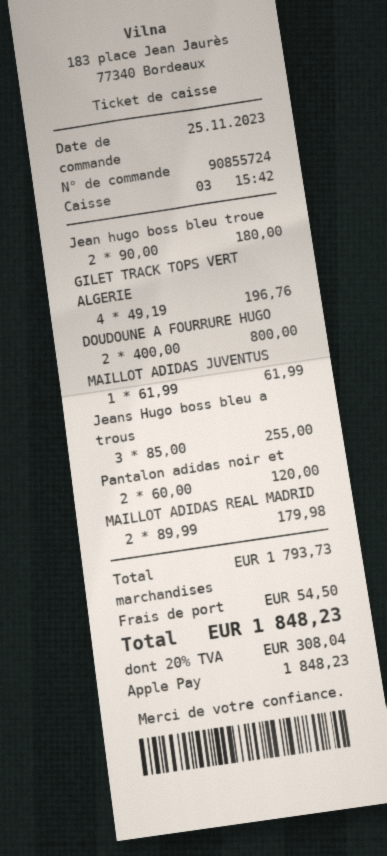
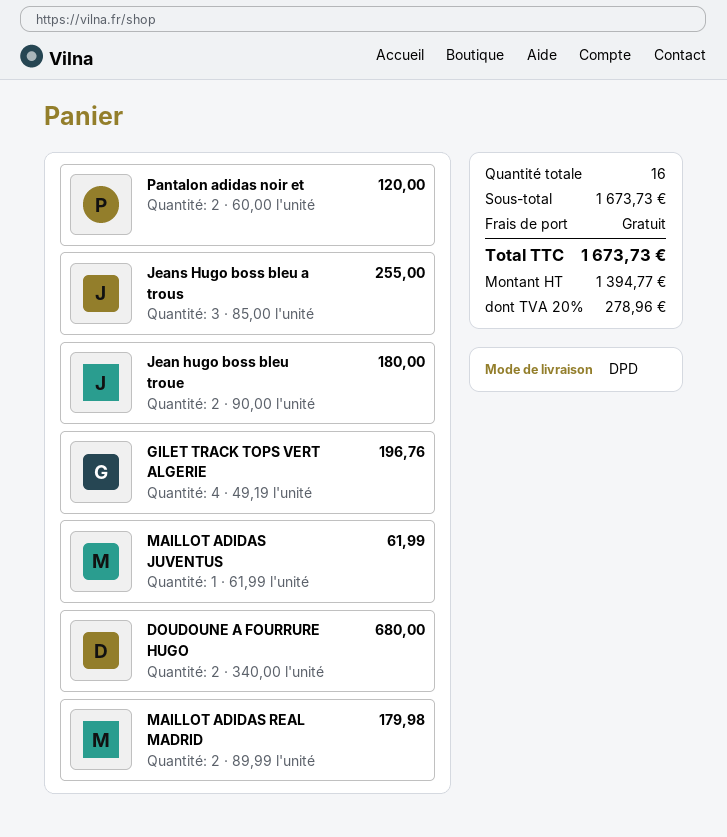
DOUDOUNE A FOURRURE HUGO: 2 x 400.00 = 800.00 -> 2 x 340.00 = 680.00
subtotal: 1793.73 -> 1673.73
shipping: 54.50 -> 0.00
tax: 20% = 308.04 -> 20% = 278.96
total: 1848.23 -> 1673.73

